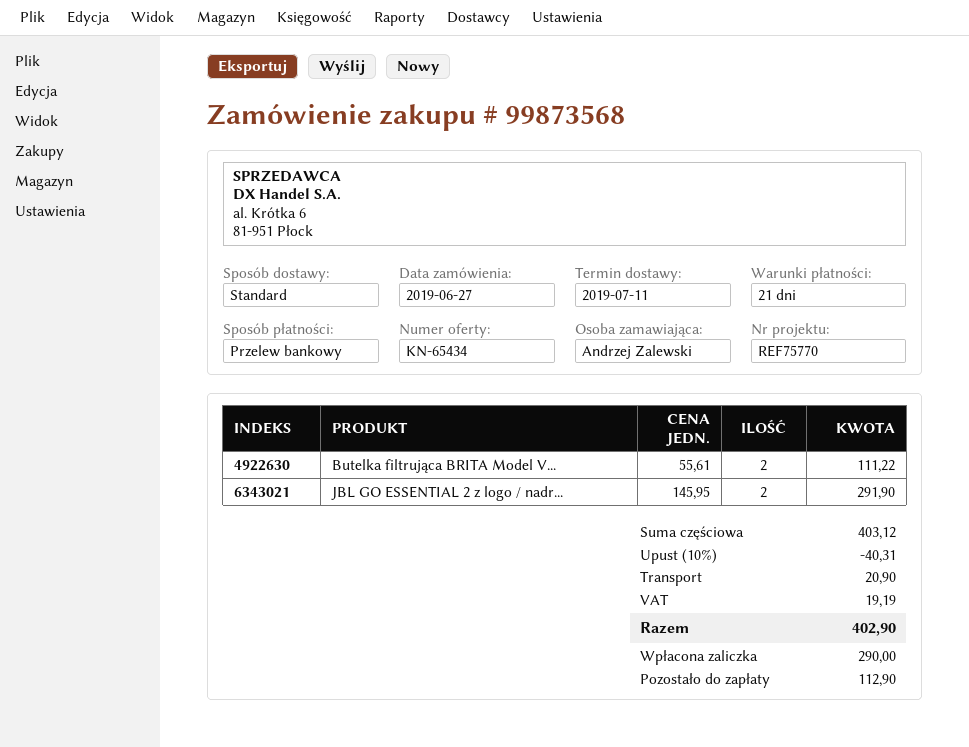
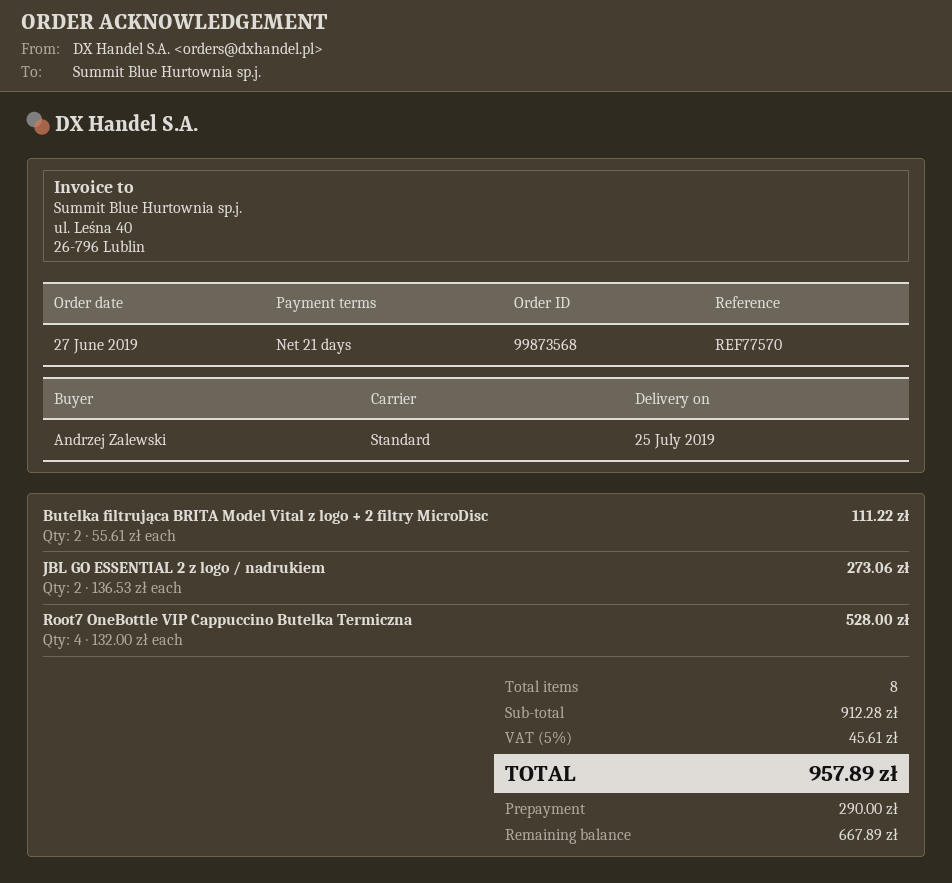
delivery date: 2019-07-11 -> 2019-07-25
reference: REF75770 -> REF77570
JBL GO ESSENTIAL 2 z logo / nadr...: 2 x 145.95 = 291.90 -> 2 x 136.53 = 273.06
Root7 OneBottle VIP Cappuccino Butelka Termiczna: none -> 4 x 132.00 = 528.00
subtotal: 403.12 -> 912.28
discount: 10% = 40.31 -> none
shipping: 20.90 -> none
tax: 19.19 -> 45.61
total: 402.90 -> 957.89
balance: 112.90 -> 667.89

